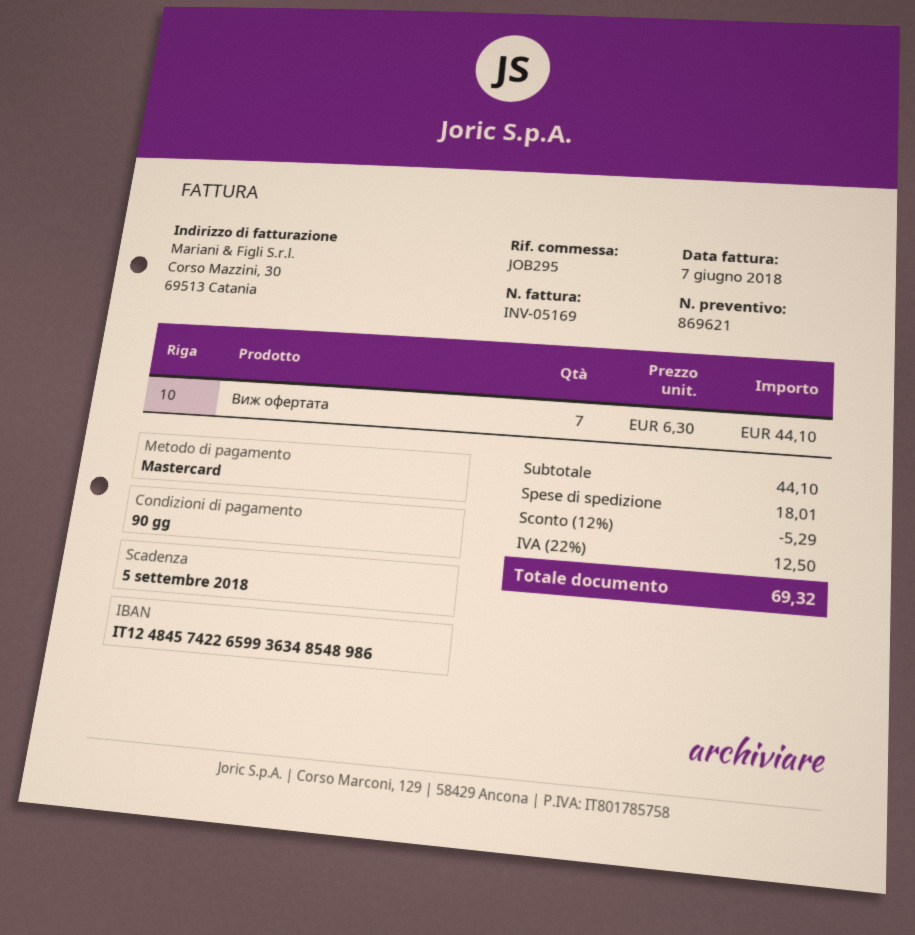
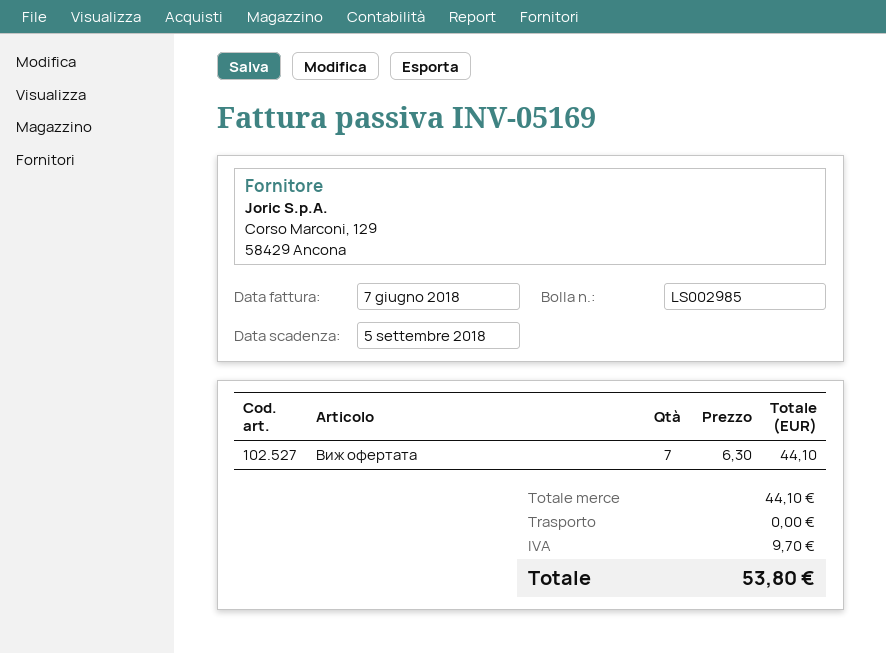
discount: 12% = 5.29 -> none
shipping: 18.01 -> 0.00
tax: 12.50 -> 9.70
total: 69.32 -> 53.80

